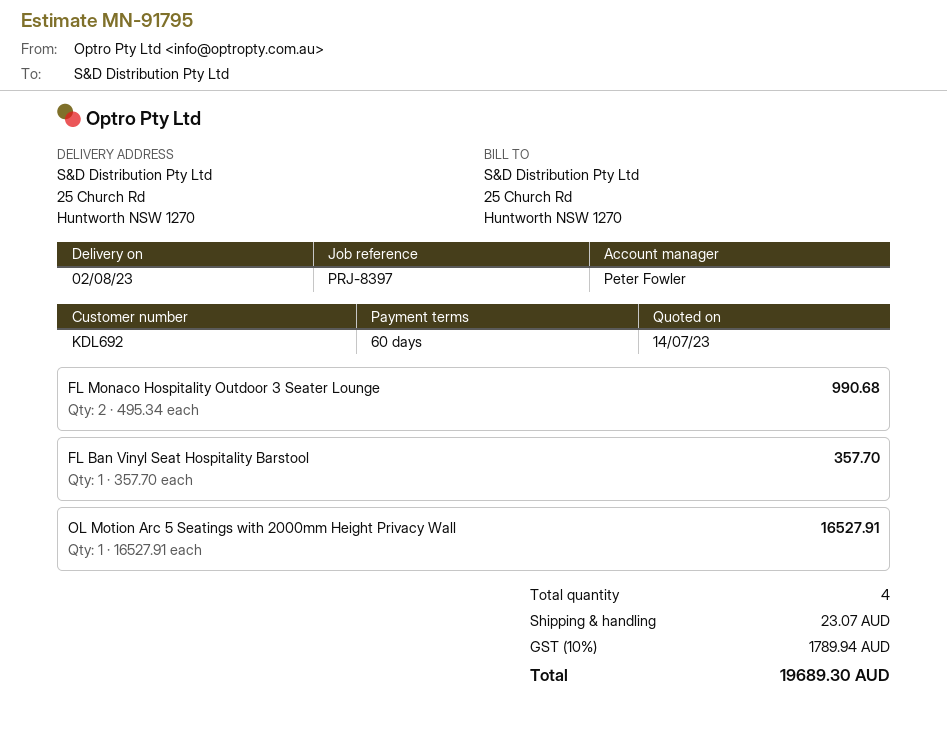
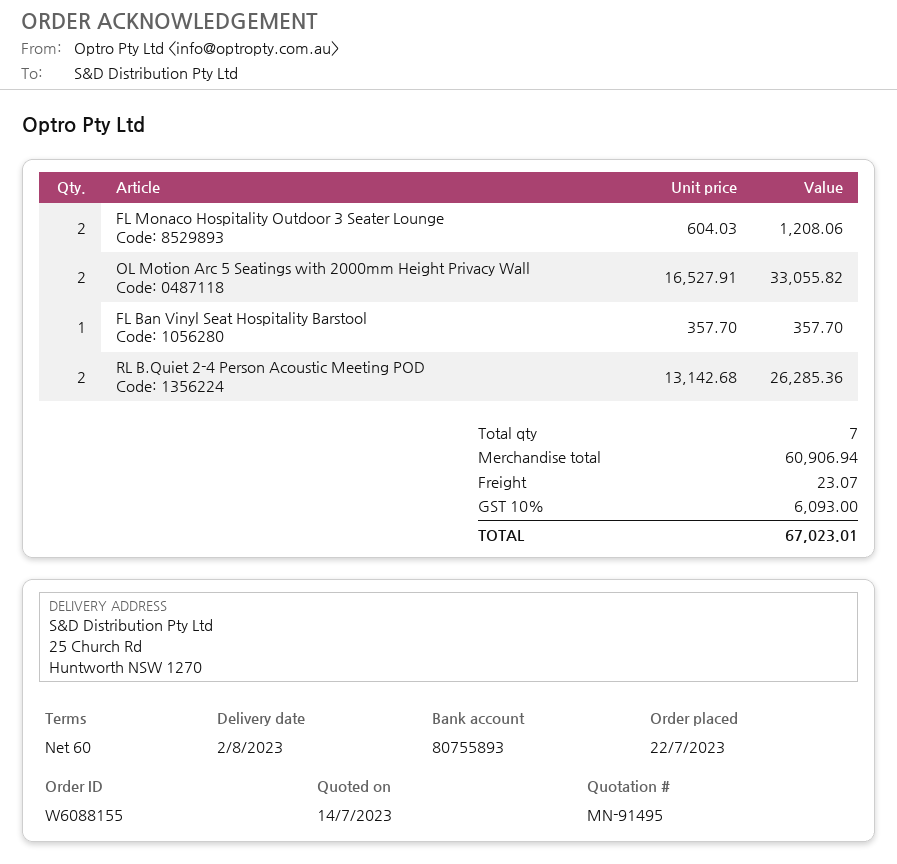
quote number: MN-91795 -> MN-91495
FL Monaco Hospitality Outdoor 3 Seater Lounge: 2 x 495.34 = 990.68 -> 2 x 604.03 = 1208.06
OL Motion Arc 5 Seatings with 2000mm Height Privacy Wall: 1 x 16527.91 = 16527.91 -> 2 x 16527.91 = 33055.82
RL B.Quiet 2-4 Person Acoustic Meeting POD: none -> 2 x 13142.68 = 26285.36
total quantity: 4 -> 7
tax: 10% = 1789.94 -> 10% = 6093.00
total: 19689.30 -> 67023.01

